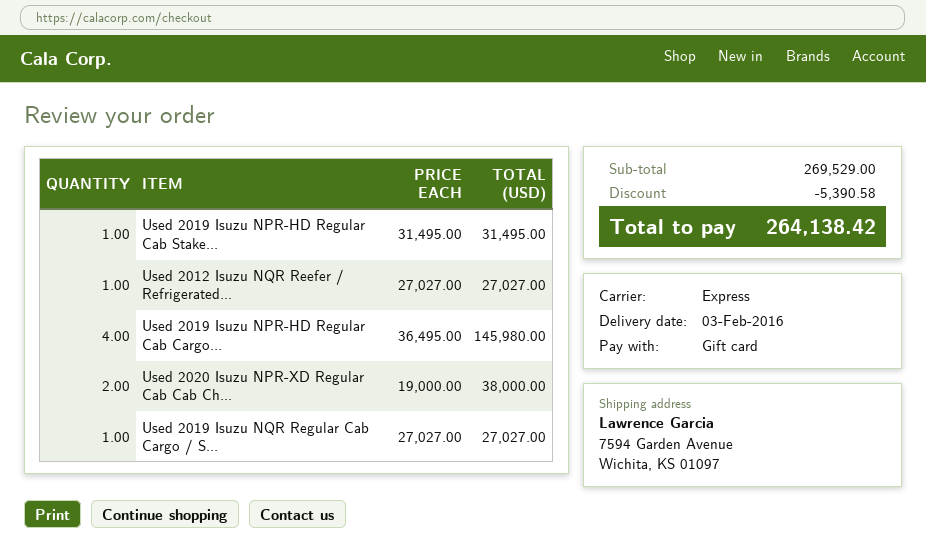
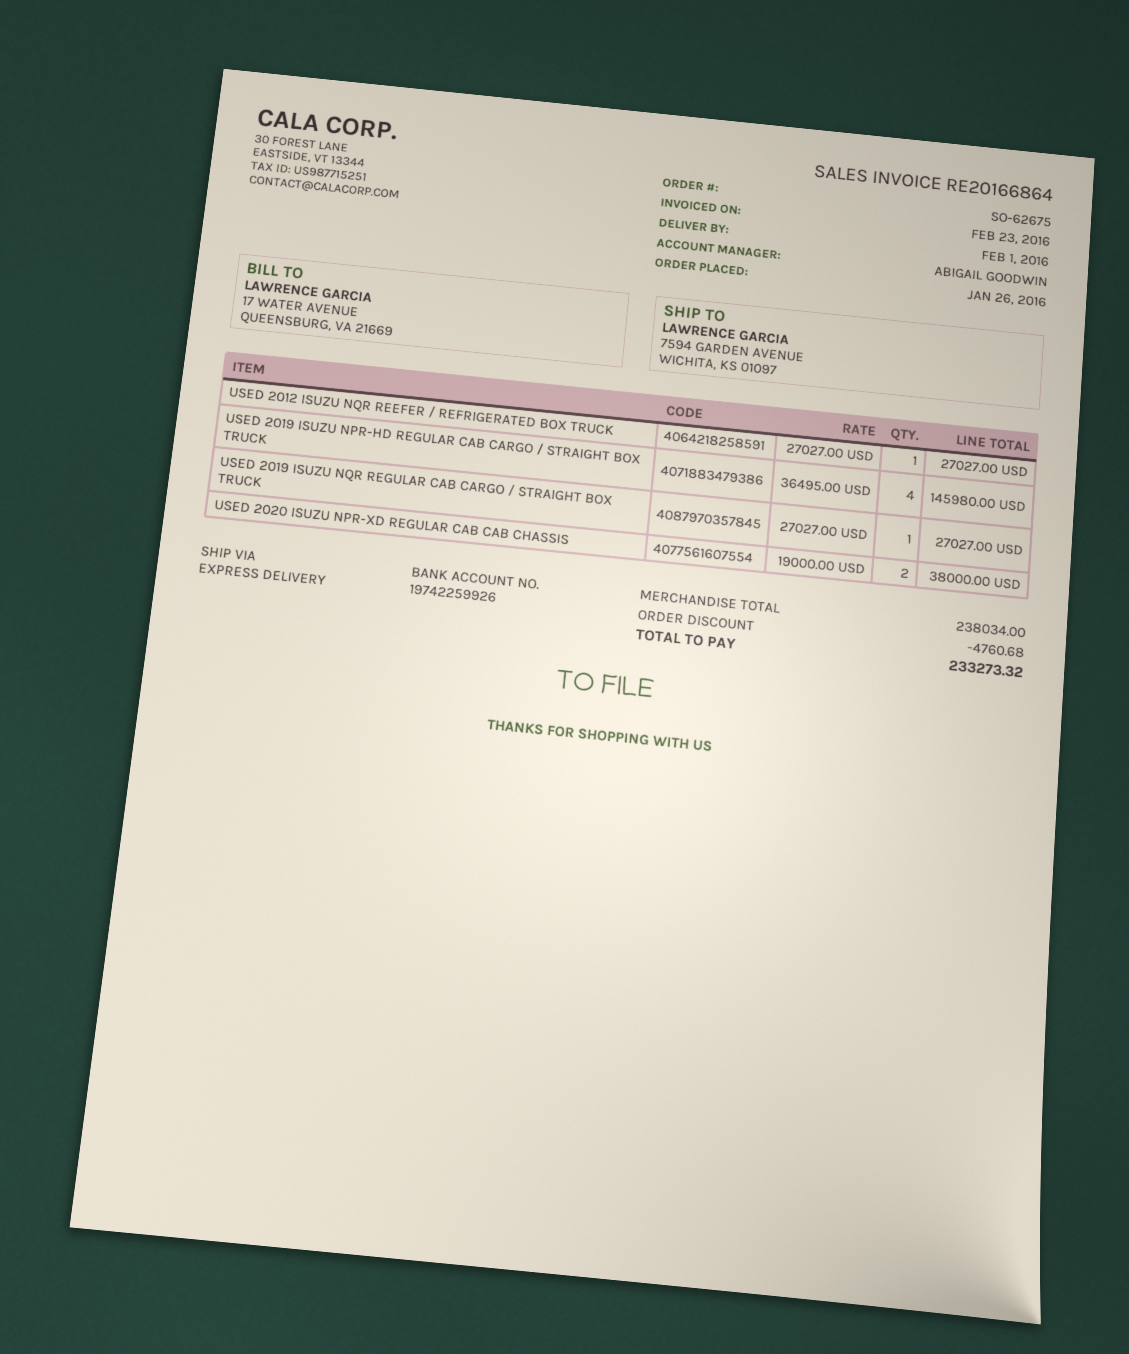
delivery date: 2016-02-03 -> 2016-02-01
Used 2019 Isuzu NPR-HD Regular Cab Stake...: 1 x 31495.00 = 31495.00 -> none
subtotal: 269529.00 -> 238034.00
discount: 5390.58 -> 4760.68
total: 264138.42 -> 233273.32

